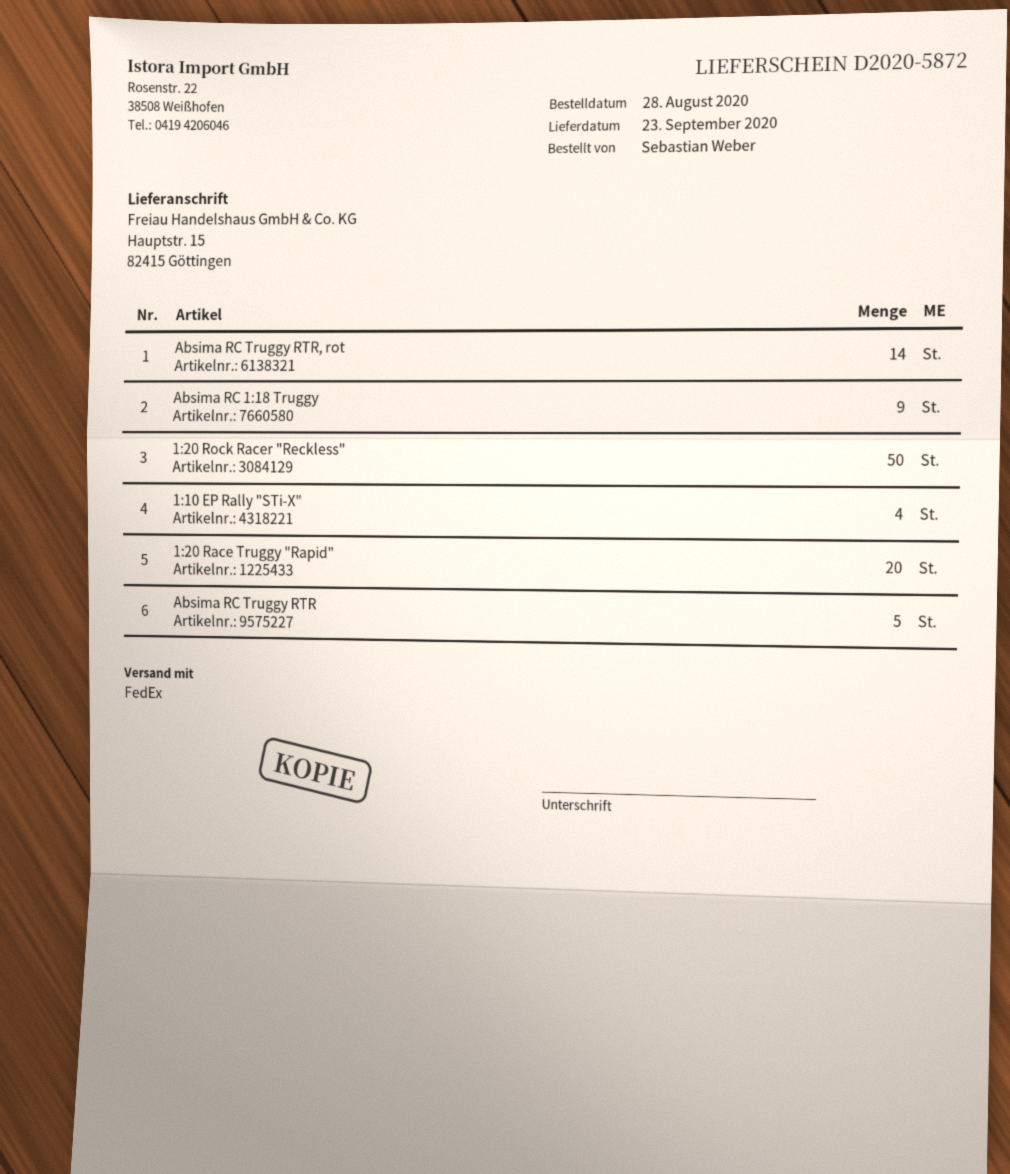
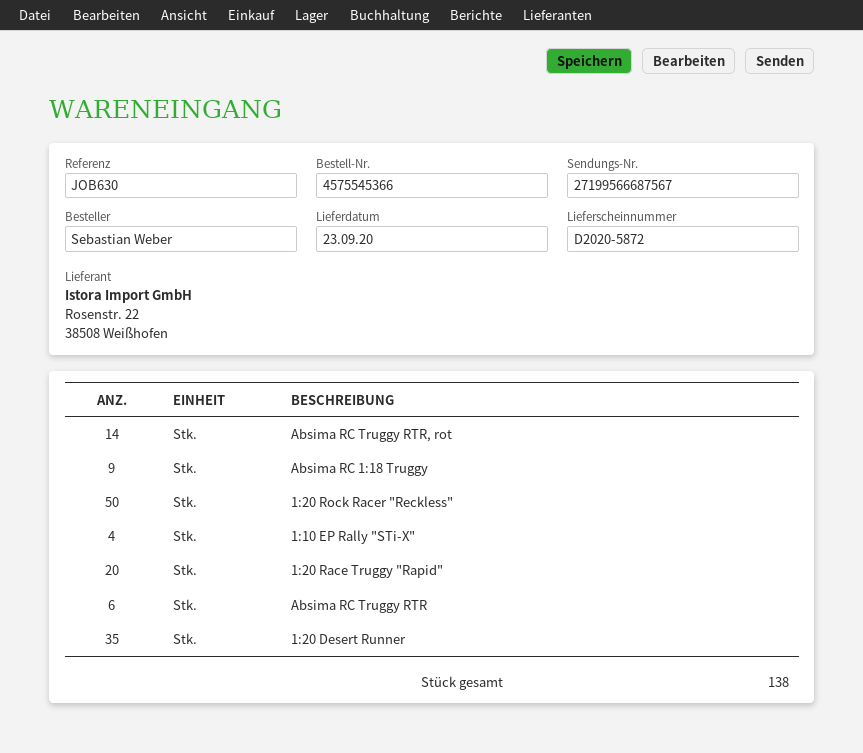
Absima RC Truggy RTR: 5 -> 6
1:20 Desert Runner: none -> 35

